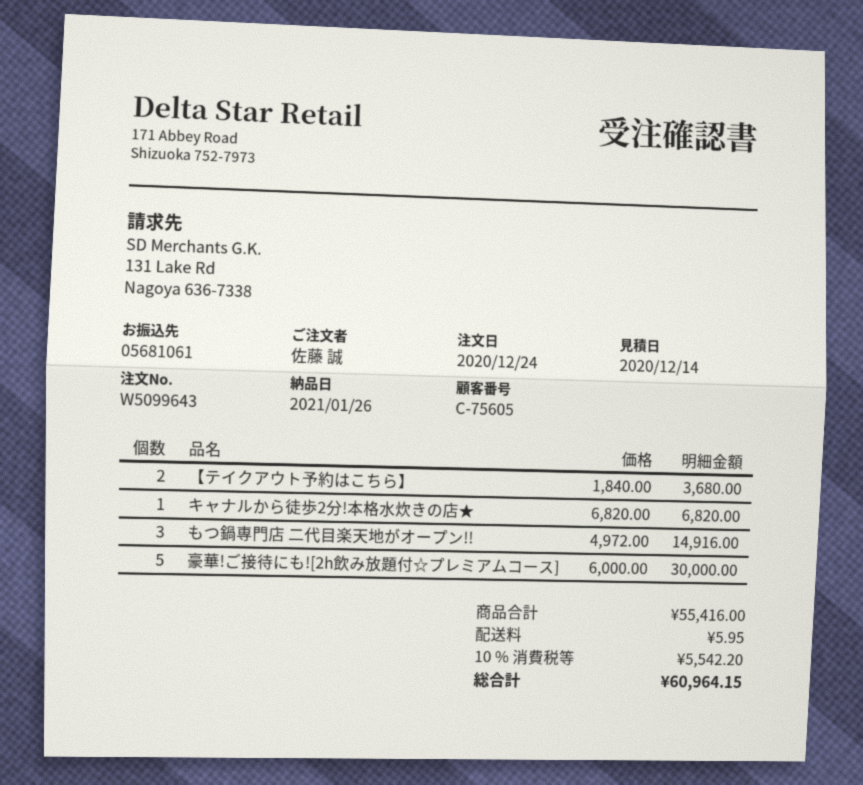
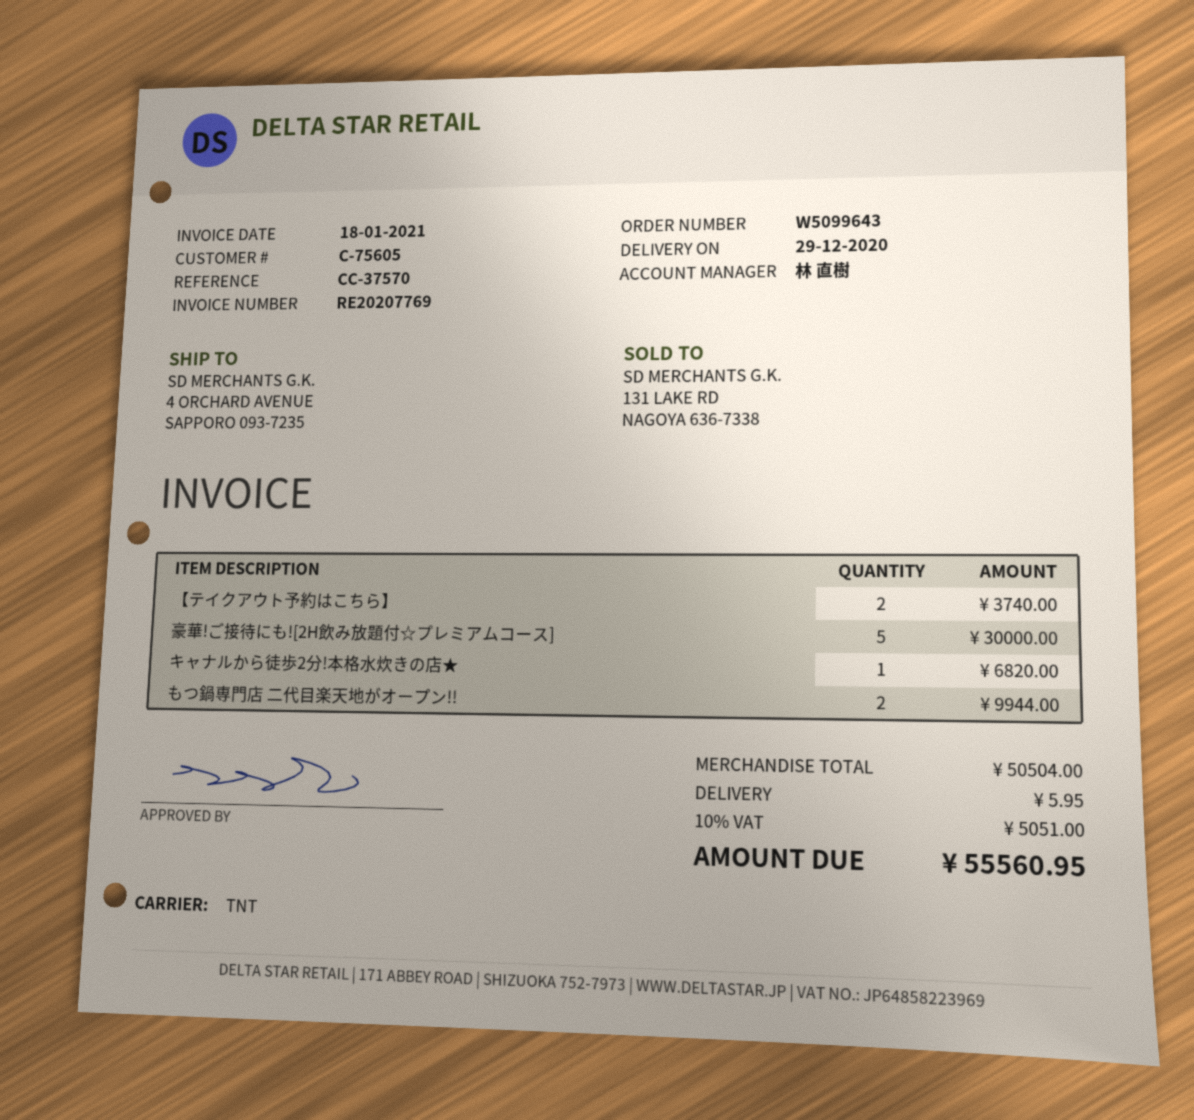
delivery date: 2021-01-26 -> 2020-12-29
【テイクアウト予約はこちら】: 2 for 3680.00 -> 2 for 3740.00
もつ鍋専門店 二代目楽天地がオープン!!: 3 for 14916.00 -> 2 for 9944.00
subtotal: 55416.00 -> 50504.00
tax: 10% = 5542.20 -> 10% = 5051.00
total: 60964.15 -> 55560.95

